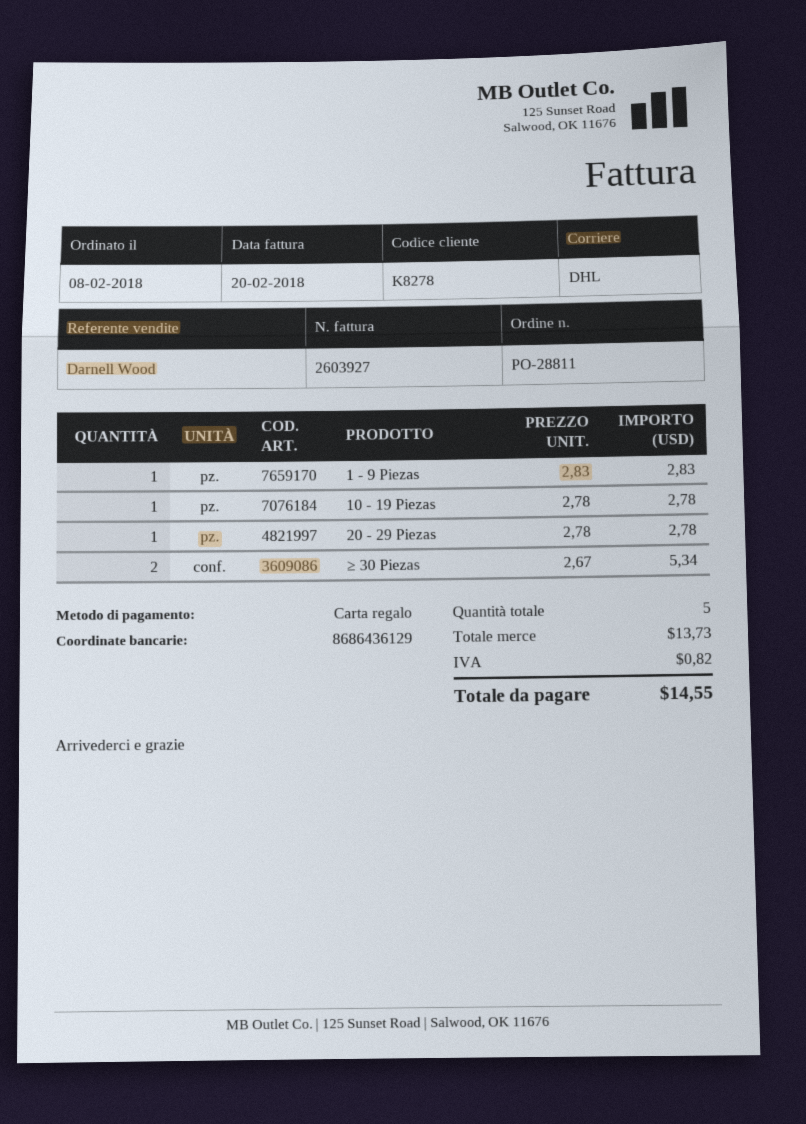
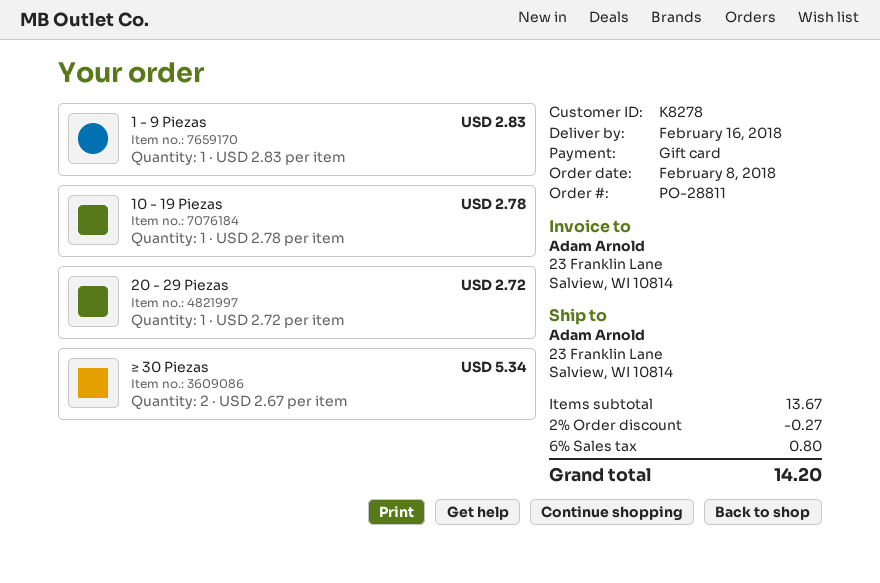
20 - 29 Piezas: 1 x 2.78 = 2.78 -> 1 x 2.72 = 2.72
subtotal: 13.73 -> 13.67
discount: none -> 2% = 0.27
tax: 0.82 -> 0.80
total: 14.55 -> 14.20

